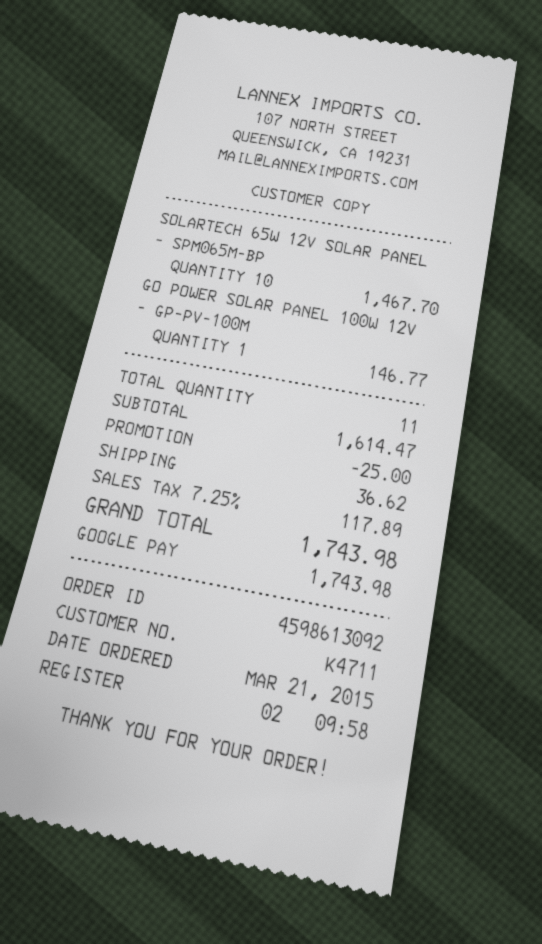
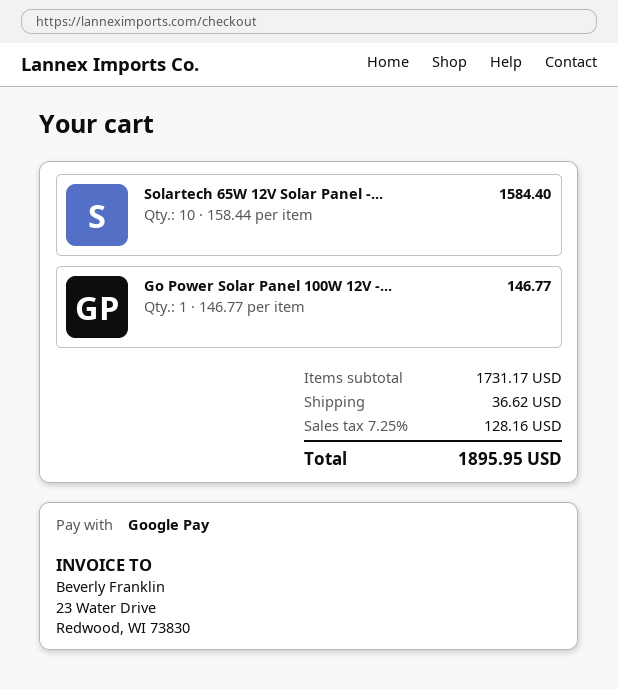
SOLARTECH 65W 12V SOLAR PANEL - SPM065M-BP: 10 for 1467.70 -> 10 for 1584.40
subtotal: 1614.47 -> 1731.17
discount: 25.00 -> none
tax: 7.25% = 117.89 -> 7.25% = 128.16
total: 1743.98 -> 1895.95

